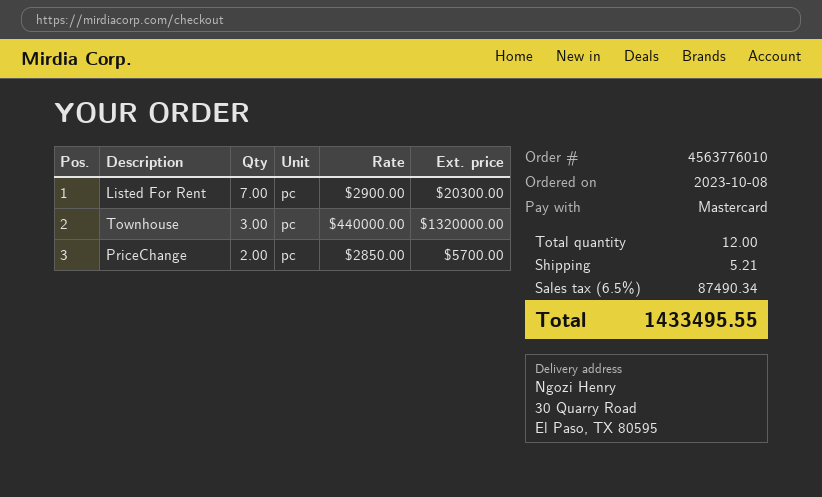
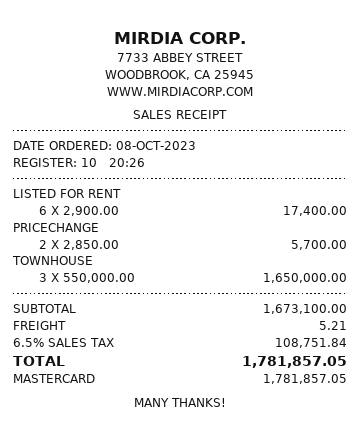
Listed For Rent: 7 x 2900.00 = 20300.00 -> 6 x 2900.00 = 17400.00
Townhouse: 3 x 440000.00 = 1320000.00 -> 3 x 550000.00 = 1650000.00
tax: 6.5% = 87490.34 -> 6.5% = 108751.84
total: 1433495.55 -> 1781857.05

